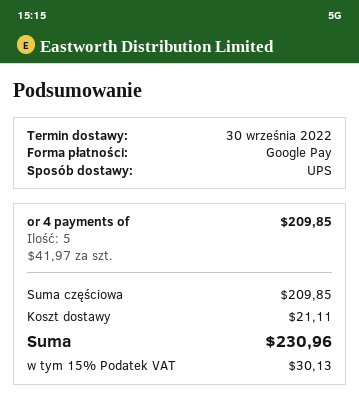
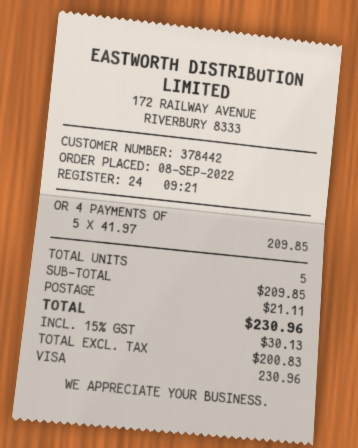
payment method: Google Pay -> Visa

